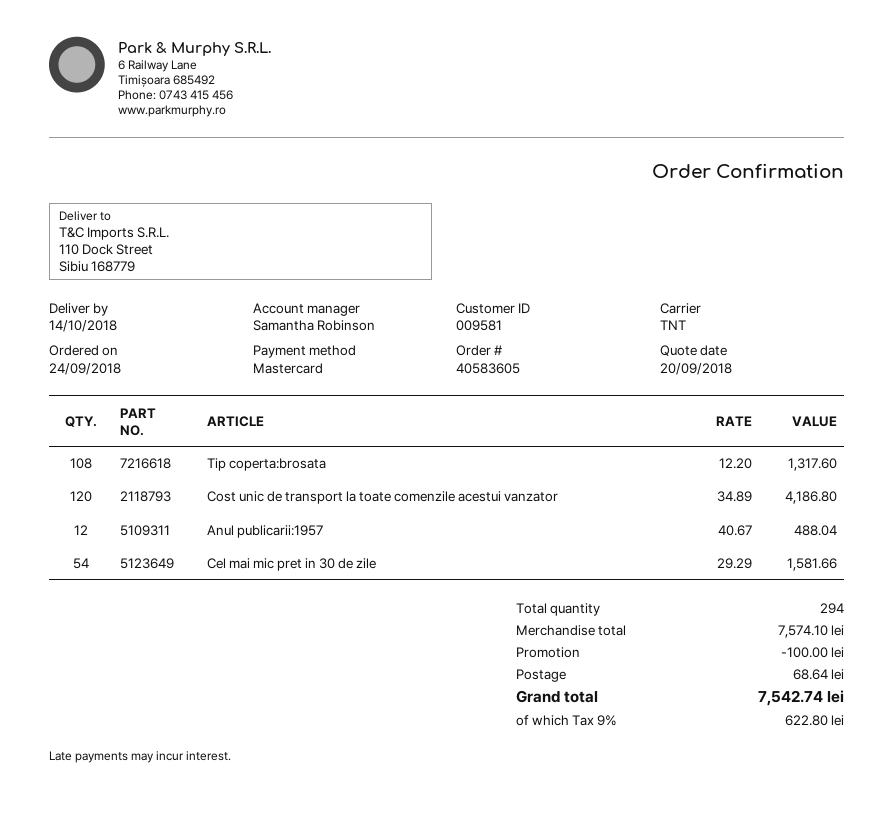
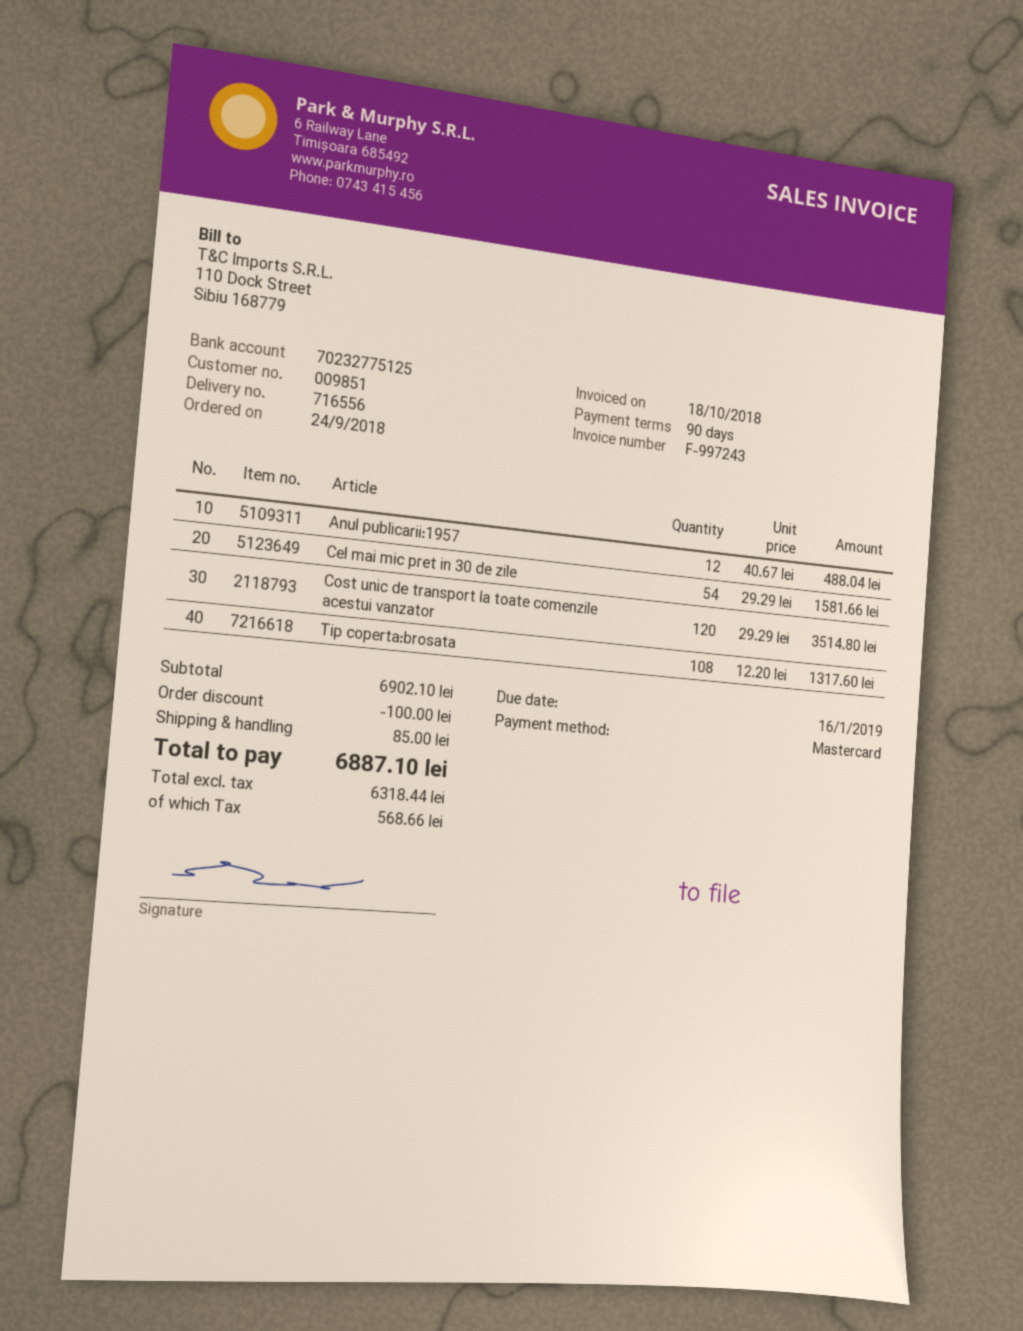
customer number: 009581 -> 009851
Cost unic de transport la toate comenzile acestui vanzator: 120 x 34.89 = 4186.80 -> 120 x 29.29 = 3514.80
subtotal: 7574.10 -> 6902.10
shipping: 68.64 -> 85.00
tax: 622.80 -> 568.66
total: 7542.74 -> 6887.10

